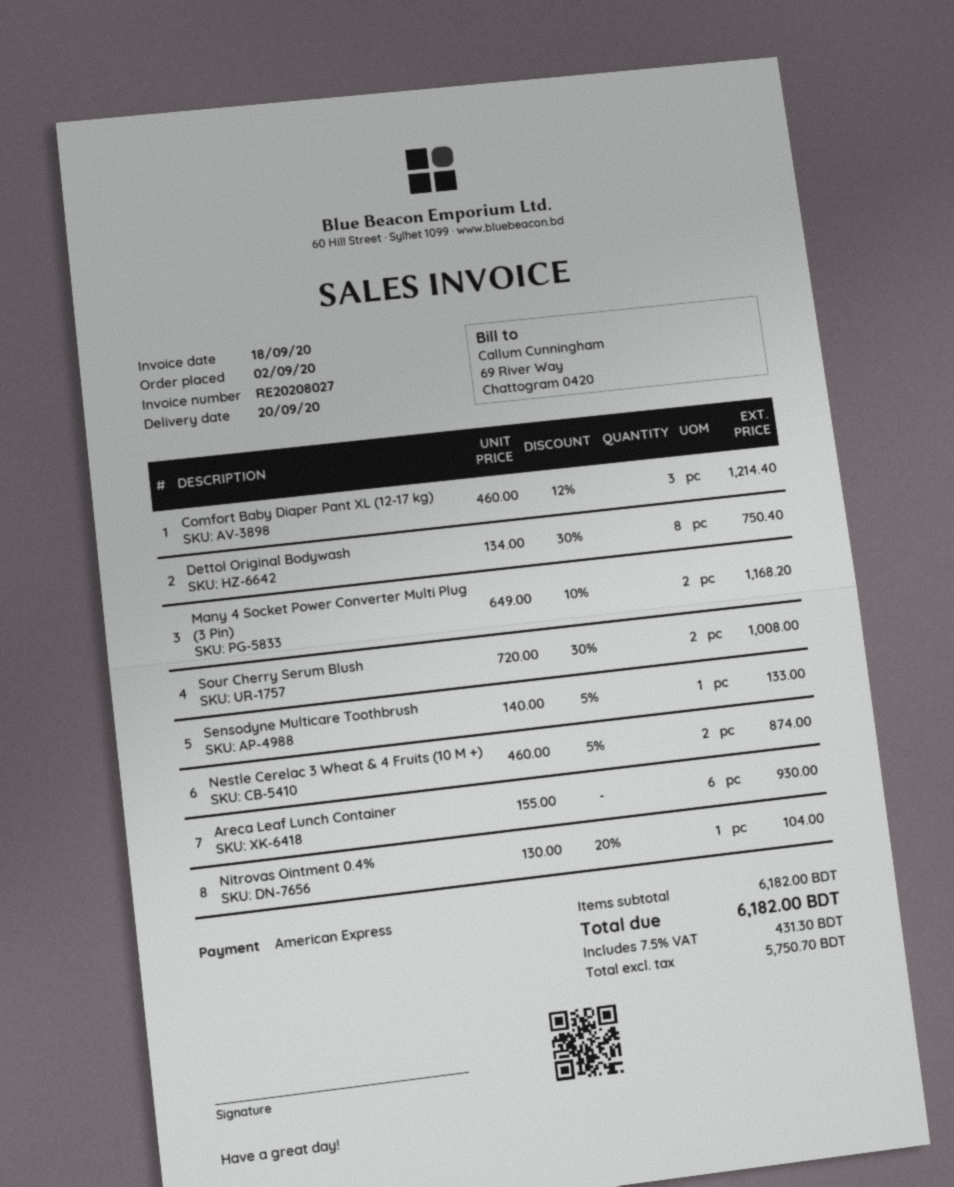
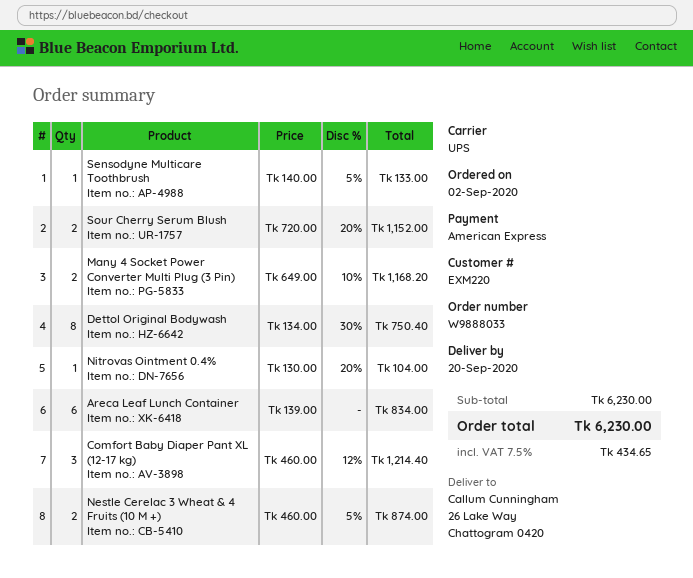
Sour Cherry Serum Blush: 2 x 720.00 - 30% = 1008.00 -> 2 x 720.00 - 20% = 1152.00
Areca Leaf Lunch Container: 6 x 155.00 = 930.00 -> 6 x 139.00 = 834.00
subtotal: 6182.00 -> 6230.00
tax: 7.5% = 431.30 -> 7.5% = 434.65
total: 6182.00 -> 6230.00

